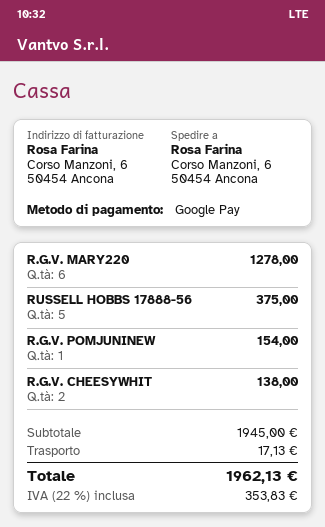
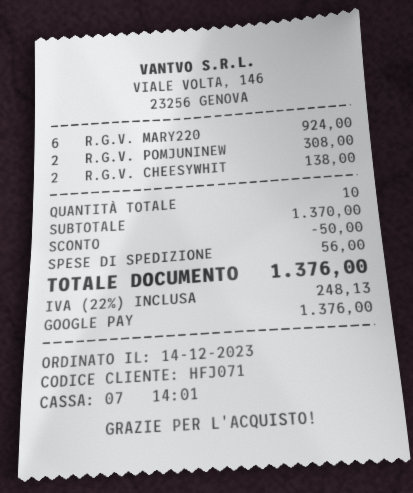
R.G.V. MARY220: 6 for 1278.00 -> 6 for 924.00
RUSSELL HOBBS 17888-56: 5 for 375.00 -> none
R.G.V. POMJUNINEW: 1 for 154.00 -> 2 for 308.00
subtotal: 1945.00 -> 1370.00
discount: none -> 50.00
shipping: 17.13 -> 56.00
tax: 22% = 353.83 -> 22% = 248.13
total: 1962.13 -> 1376.00

